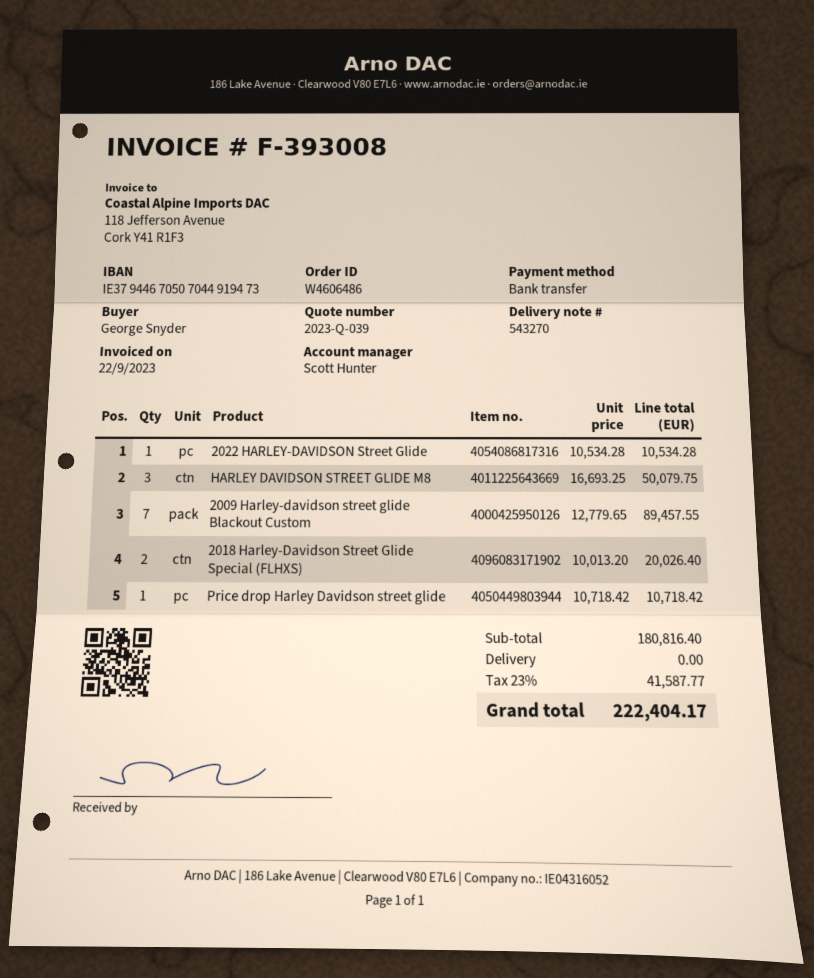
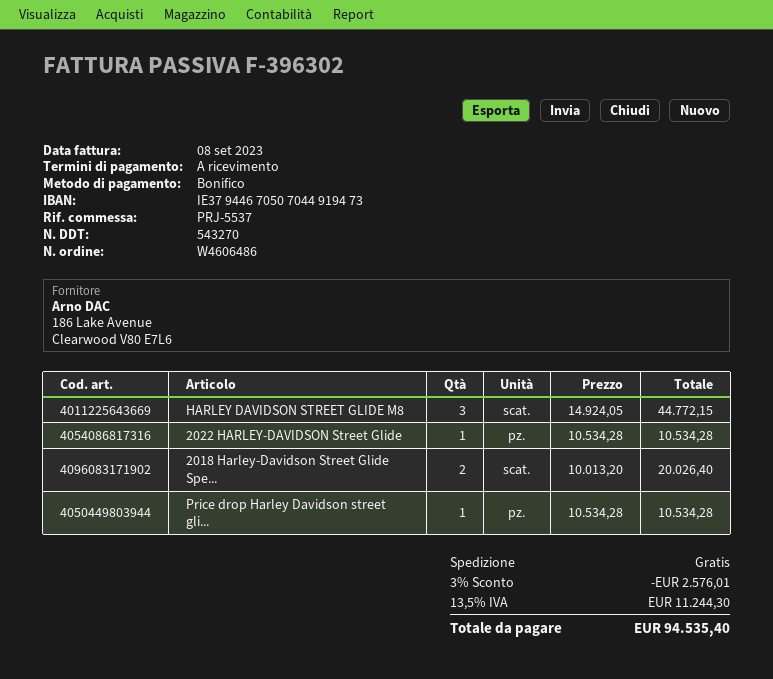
invoice number: F-393008 -> F-396302
invoice date: 2023-09-22 -> 2023-09-08
HARLEY DAVIDSON STREET GLIDE M8: 3 x 16693.25 = 50079.75 -> 3 x 14924.05 = 44772.15
2009 Harley-davidson street glide Blackout Custom: 7 x 12779.65 = 89457.55 -> none
Price drop Harley Davidson street glide: 1 x 10718.42 = 10718.42 -> 1 x 10534.28 = 10534.28
discount: none -> 3% = 2576.01
tax: 23% = 41587.77 -> 13.5% = 11244.30
total: 222404.17 -> 94535.40

